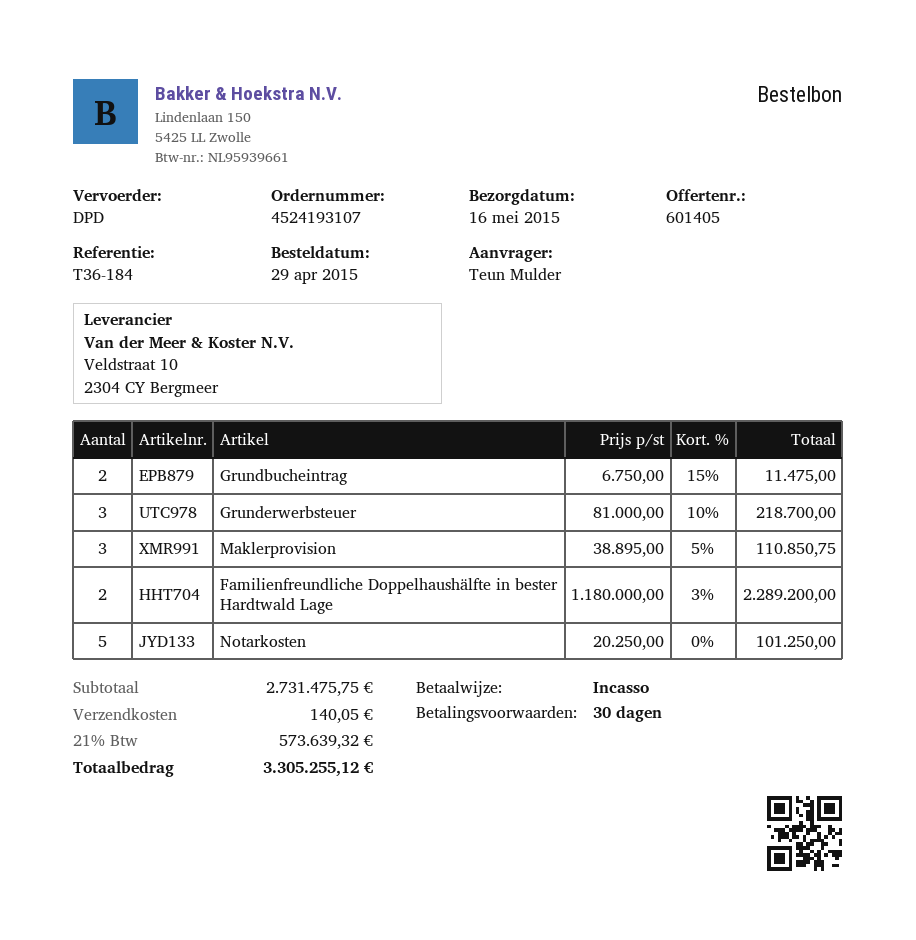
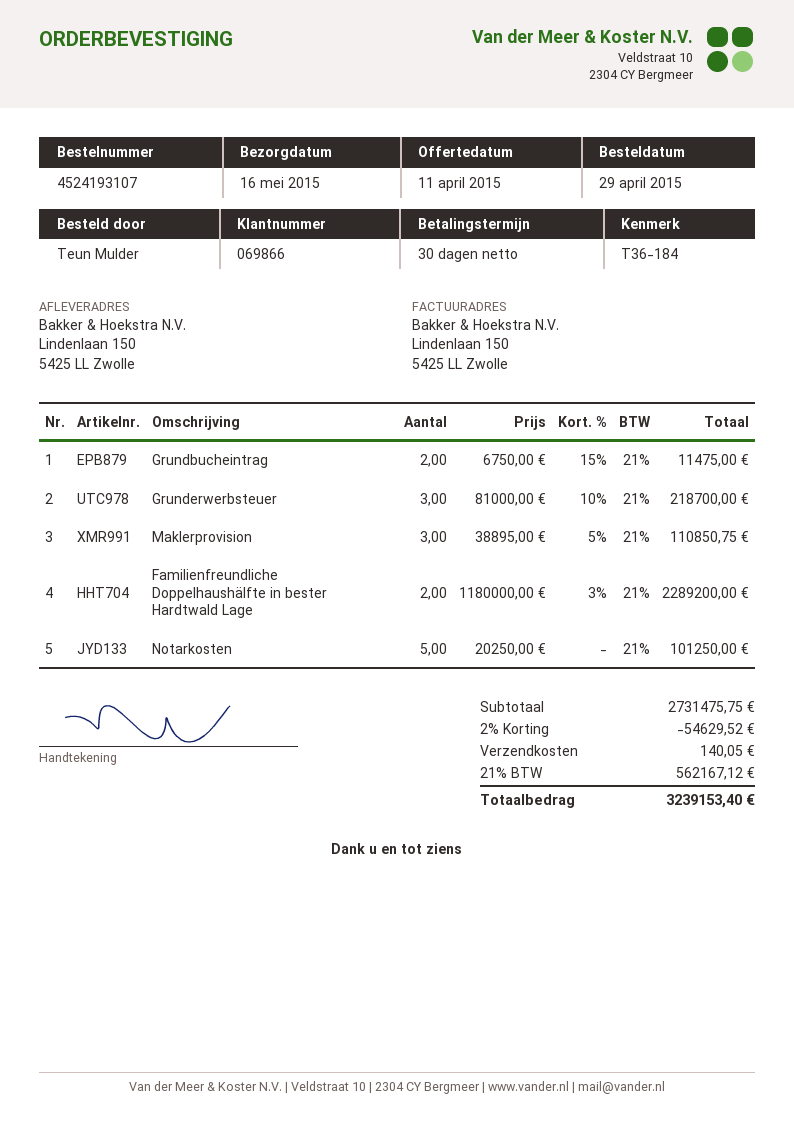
discount: none -> 2% = 54629.52
tax: 21% = 573639.32 -> 21% = 562167.12
total: 3305255.12 -> 3239153.40

